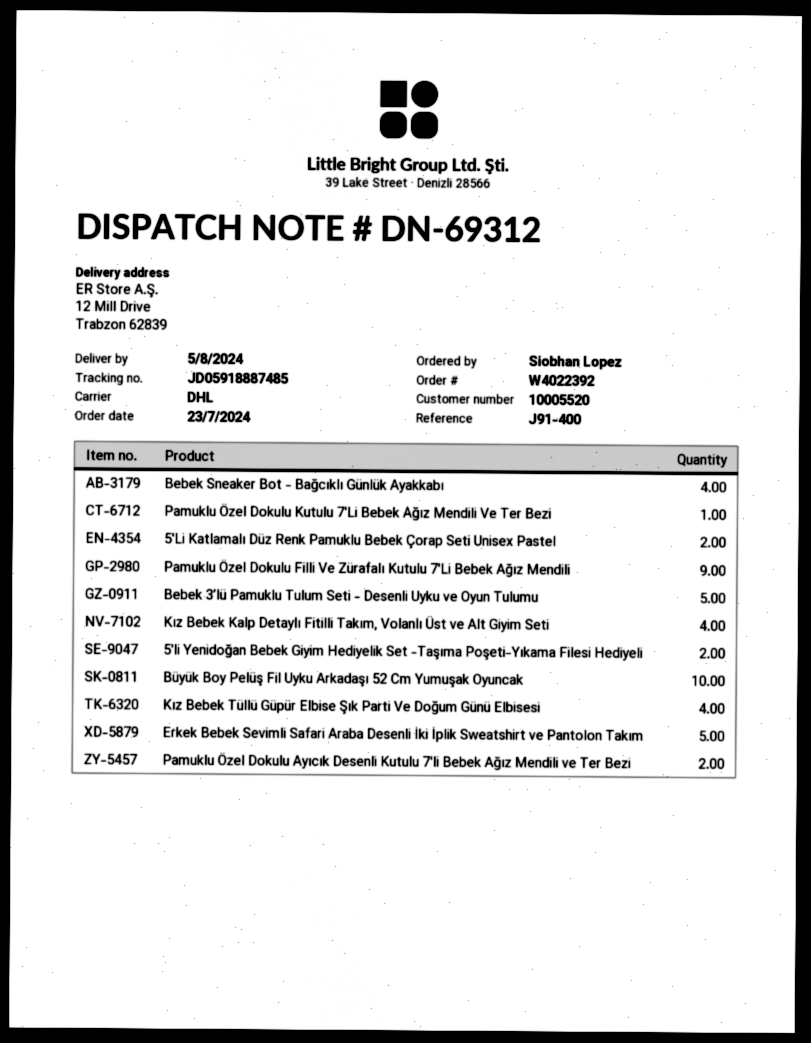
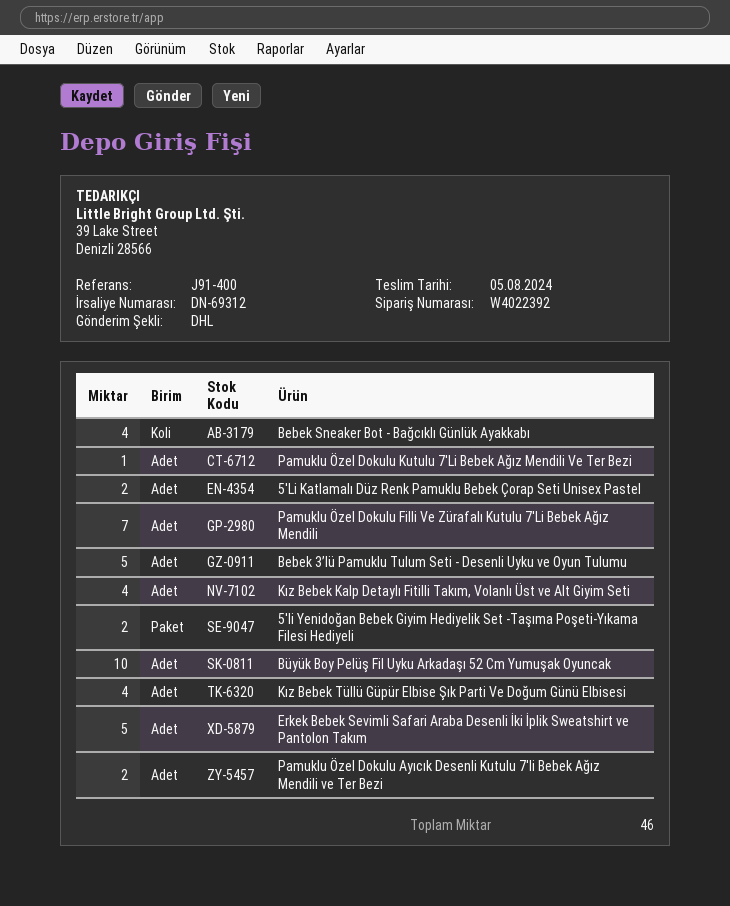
Pamuklu Özel Dokulu Filli Ve Zürafalı Kutulu 7'Li Bebek Ağız Mendili: 9 -> 7

